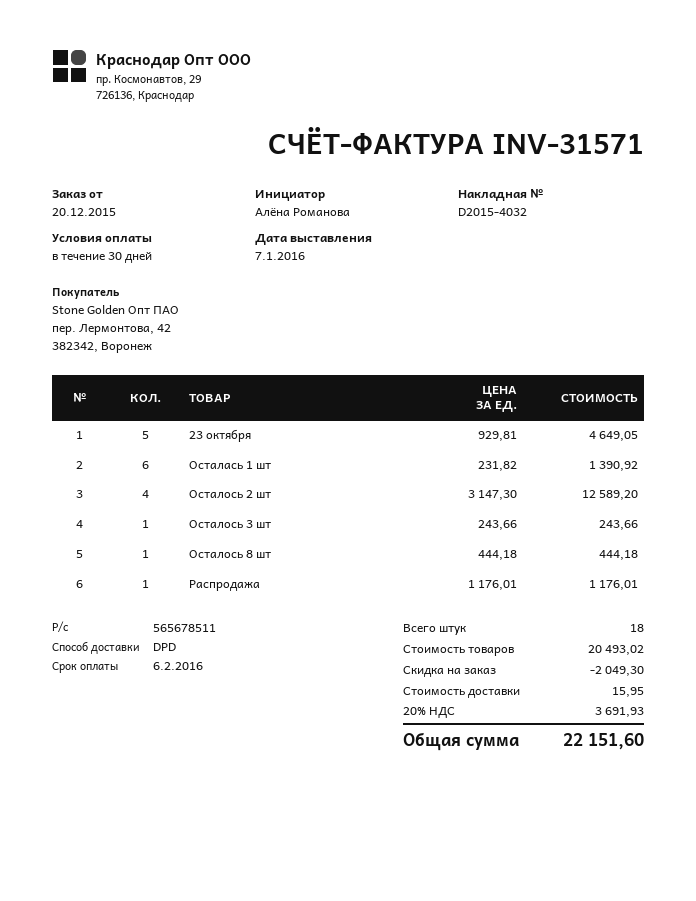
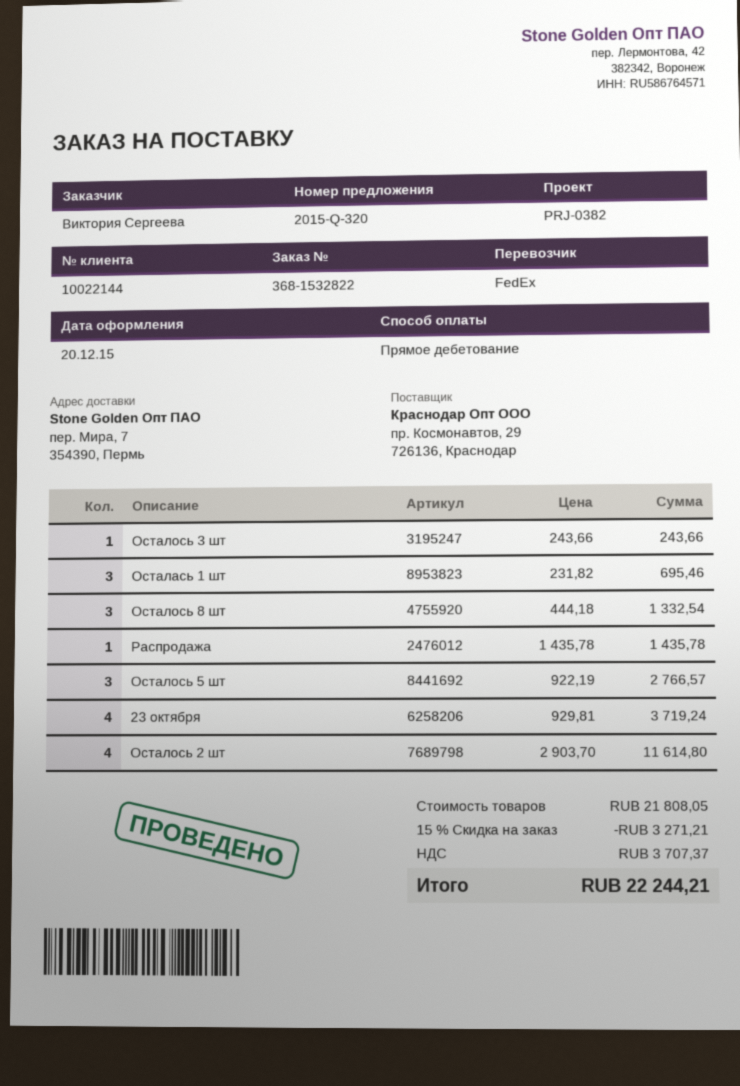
ordered by: Алёна Романова -> Виктория Сергеева
shipping method: DPD -> FedEx
23 октября: 5 x 929.81 = 4649.05 -> 4 x 929.81 = 3719.24
Осталась 1 шт: 6 x 231.82 = 1390.92 -> 3 x 231.82 = 695.46
Осталось 2 шт: 4 x 3147.30 = 12589.20 -> 4 x 2903.70 = 11614.80
Осталось 8 шт: 1 x 444.18 = 444.18 -> 3 x 444.18 = 1332.54
Распродажа: 1 x 1176.01 = 1176.01 -> 1 x 1435.78 = 1435.78
Осталось 5 шт: none -> 3 x 922.19 = 2766.57
subtotal: 20493.02 -> 21808.05
discount: 2049.30 -> 3271.21
shipping: 15.95 -> none
tax: 3691.93 -> 3707.37
total: 22151.60 -> 22244.21

